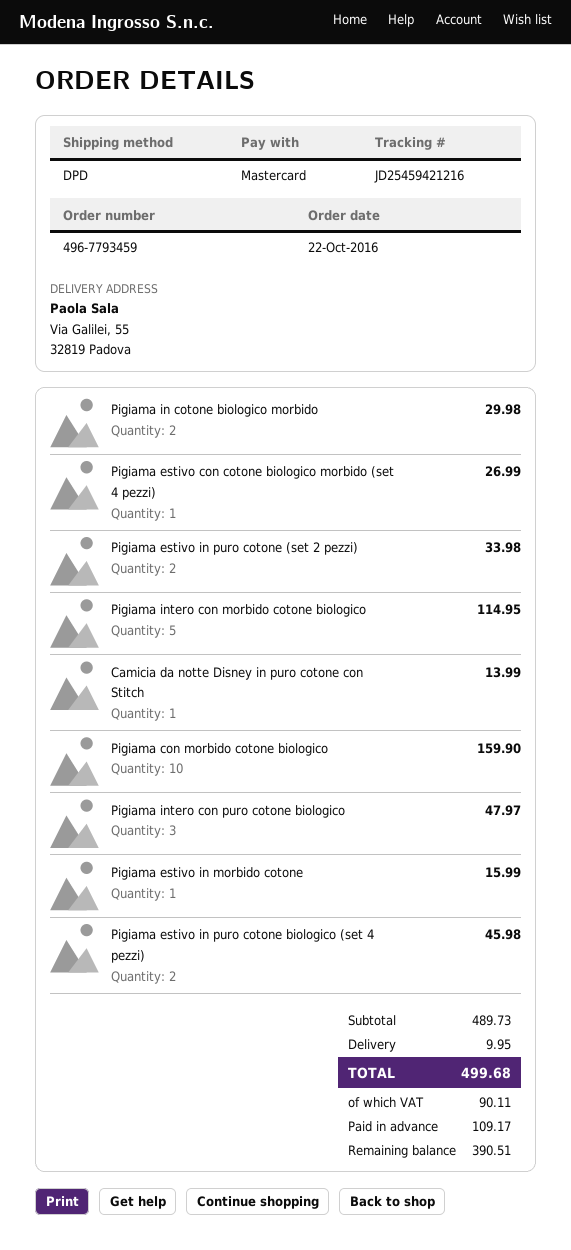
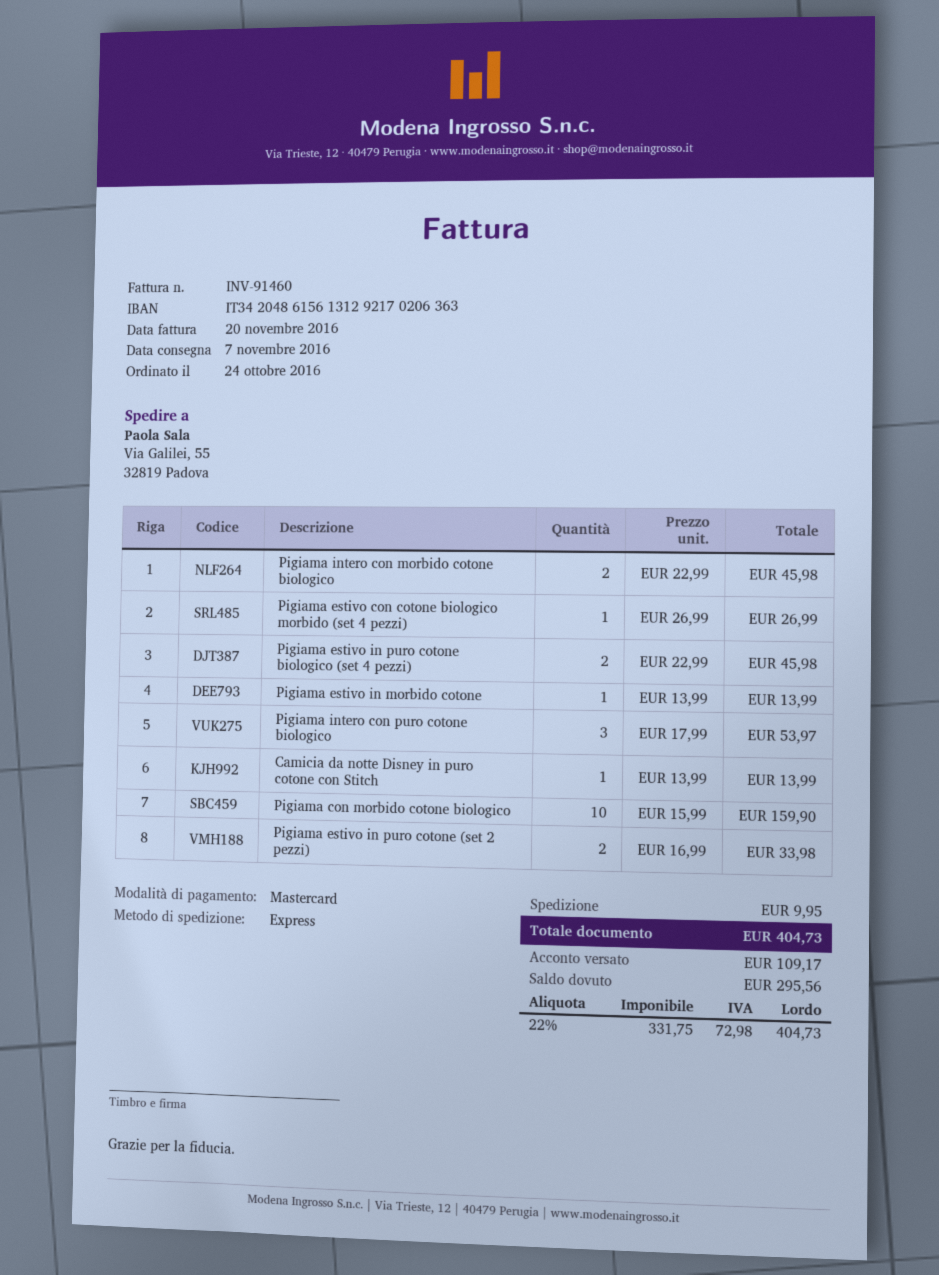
order date: 2016-10-22 -> 2016-10-24
shipping method: DPD -> express
Pigiama in cotone biologico morbido: 2 for 29.98 -> none
Pigiama intero con morbido cotone biologico: 5 for 114.95 -> 2 for 45.98
Pigiama intero con puro cotone biologico: 3 for 47.97 -> 3 for 53.97
Pigiama estivo in morbido cotone: 1 for 15.99 -> 1 for 13.99
tax: 90.11 -> 72.98
total: 499.68 -> 404.73
balance: 390.51 -> 295.56

